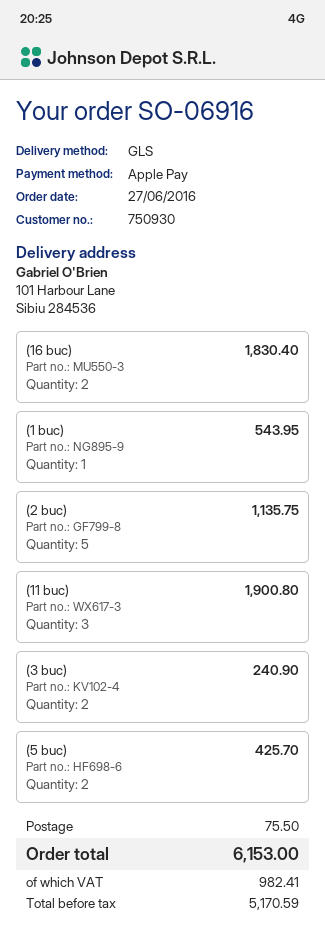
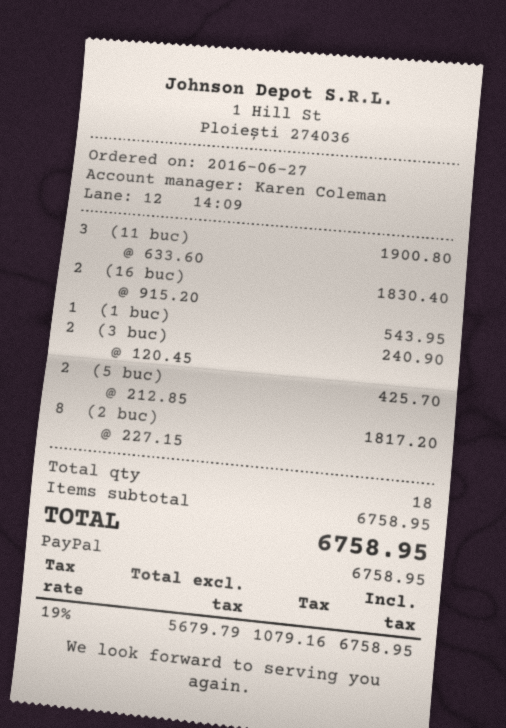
payment method: Apple Pay -> PayPal
(2 buc): 5 for 1135.75 -> 8 for 1817.20
shipping: 75.50 -> none
net: 5170.59 -> 5679.79
tax: 982.41 -> 1079.16
total: 6153.00 -> 6758.95

